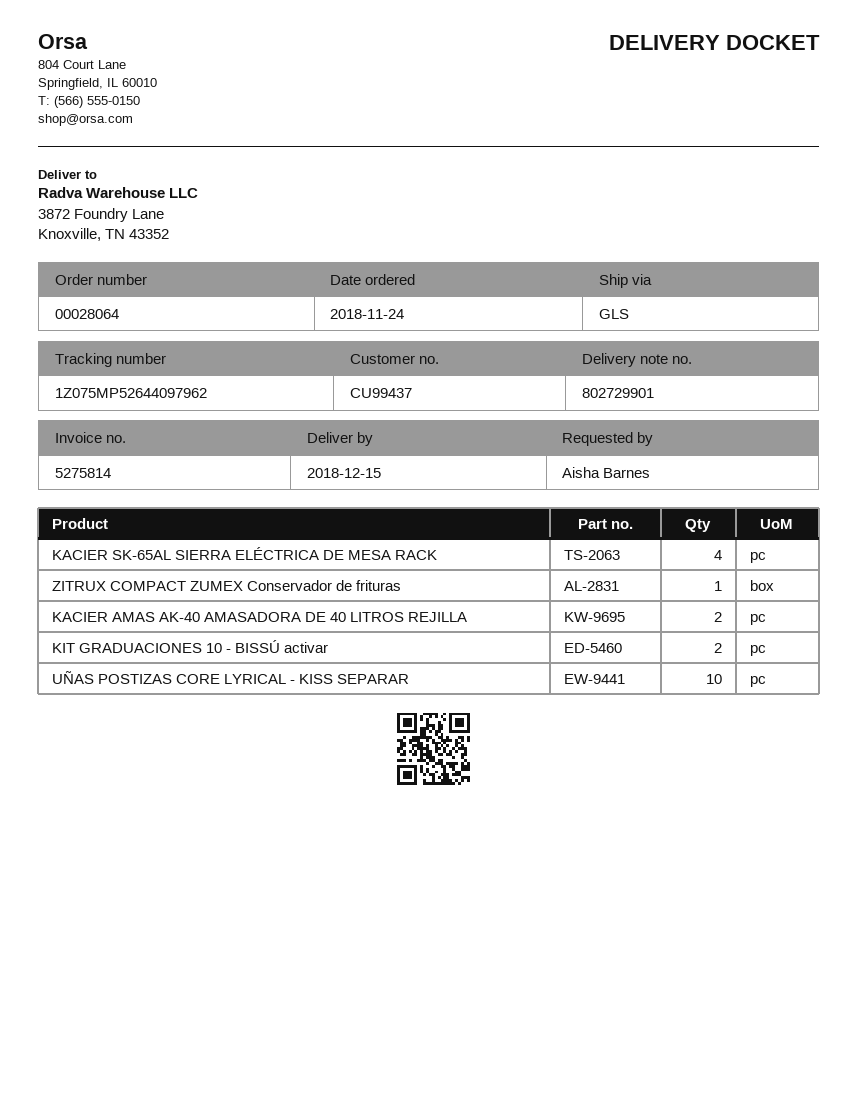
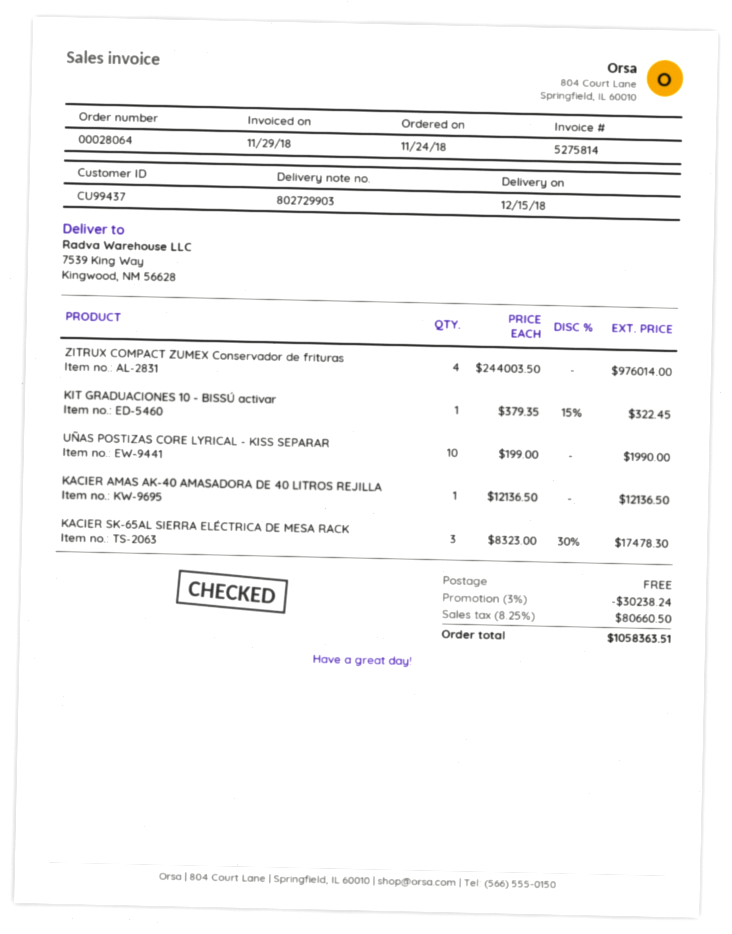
delivery note number: 802729901 -> 802729903
ship to: 3872 Foundry Lane, Knoxville, TN 43352 -> 7539 King Way, Kingwood, NM 56628
KACIER SK-65AL SIERRA ELÉCTRICA DE MESA RACK: 4 -> 3
ZITRUX COMPACT ZUMEX Conservador de frituras: 1 -> 4
KACIER AMAS AK-40 AMASADORA DE 40 LITROS REJILLA: 2 -> 1
KIT GRADUACIONES 10 - BISSÚ activar: 2 -> 1

